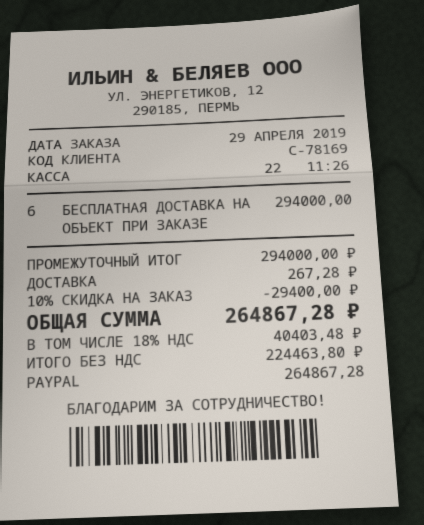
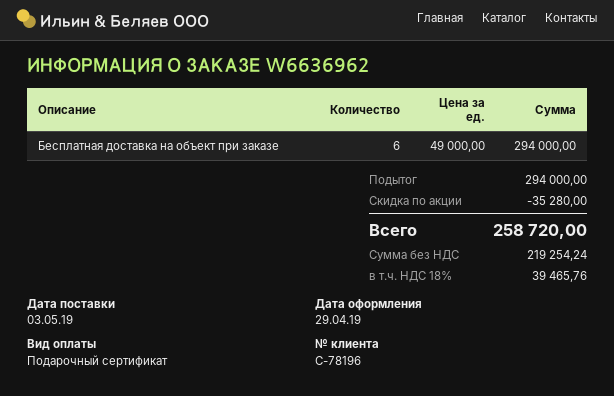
customer number: C-78169 -> C-78196
payment method: PayPal -> gift card
discount: 29400.00 -> 35280.00
shipping: 267.28 -> none
net: 224463.80 -> 219254.24
tax: 18% = 40403.48 -> 18% = 39465.76
total: 264867.28 -> 258720.00

